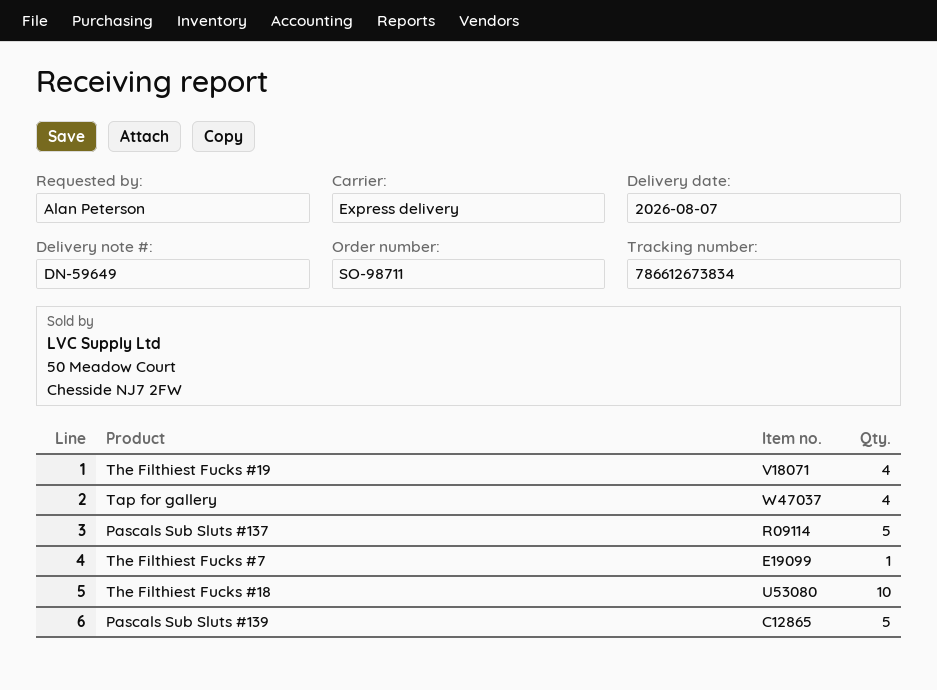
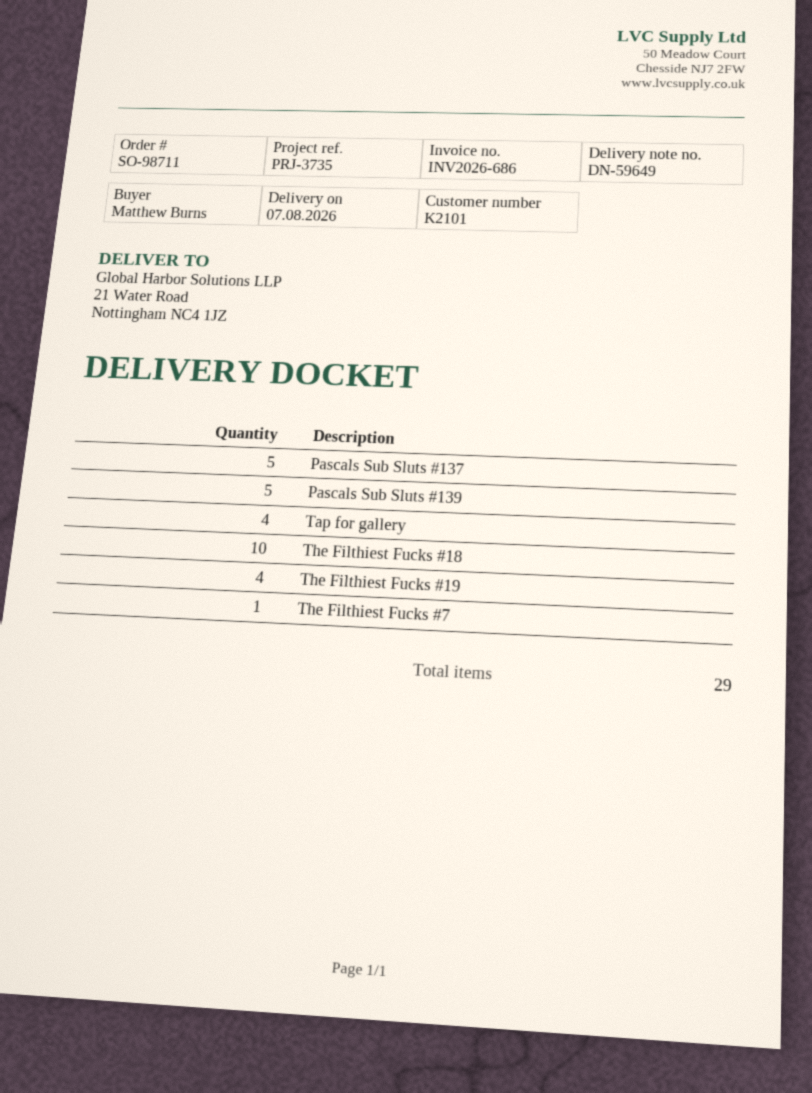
ordered by: Alan Peterson -> Matthew Burns

